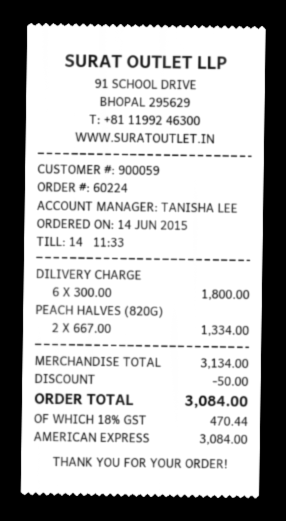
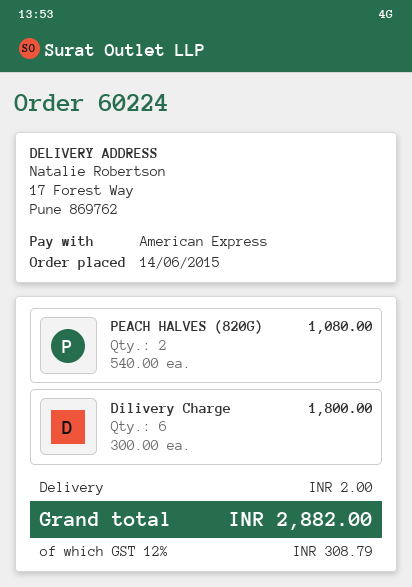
PEACH HALVES (820G): 2 x 667.00 = 1334.00 -> 2 x 540.00 = 1080.00
discount: 50.00 -> none
shipping: none -> 2.00
tax: 18% = 470.44 -> 12% = 308.79
total: 3084.00 -> 2882.00

